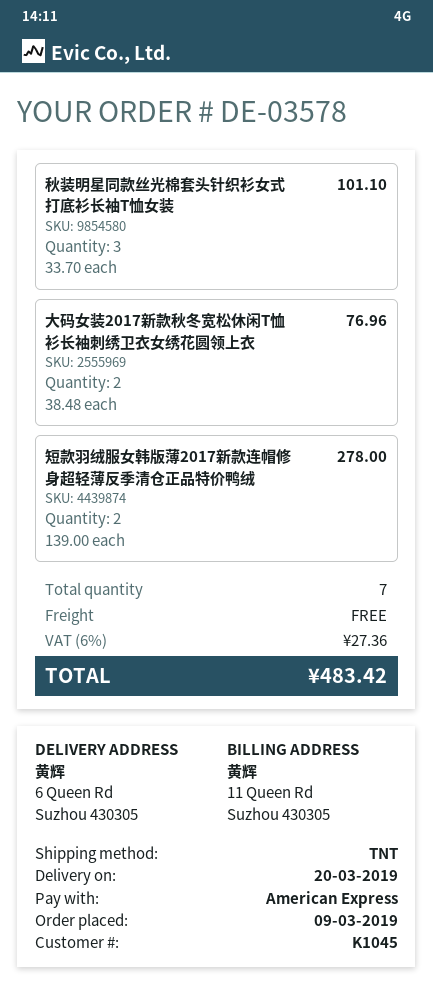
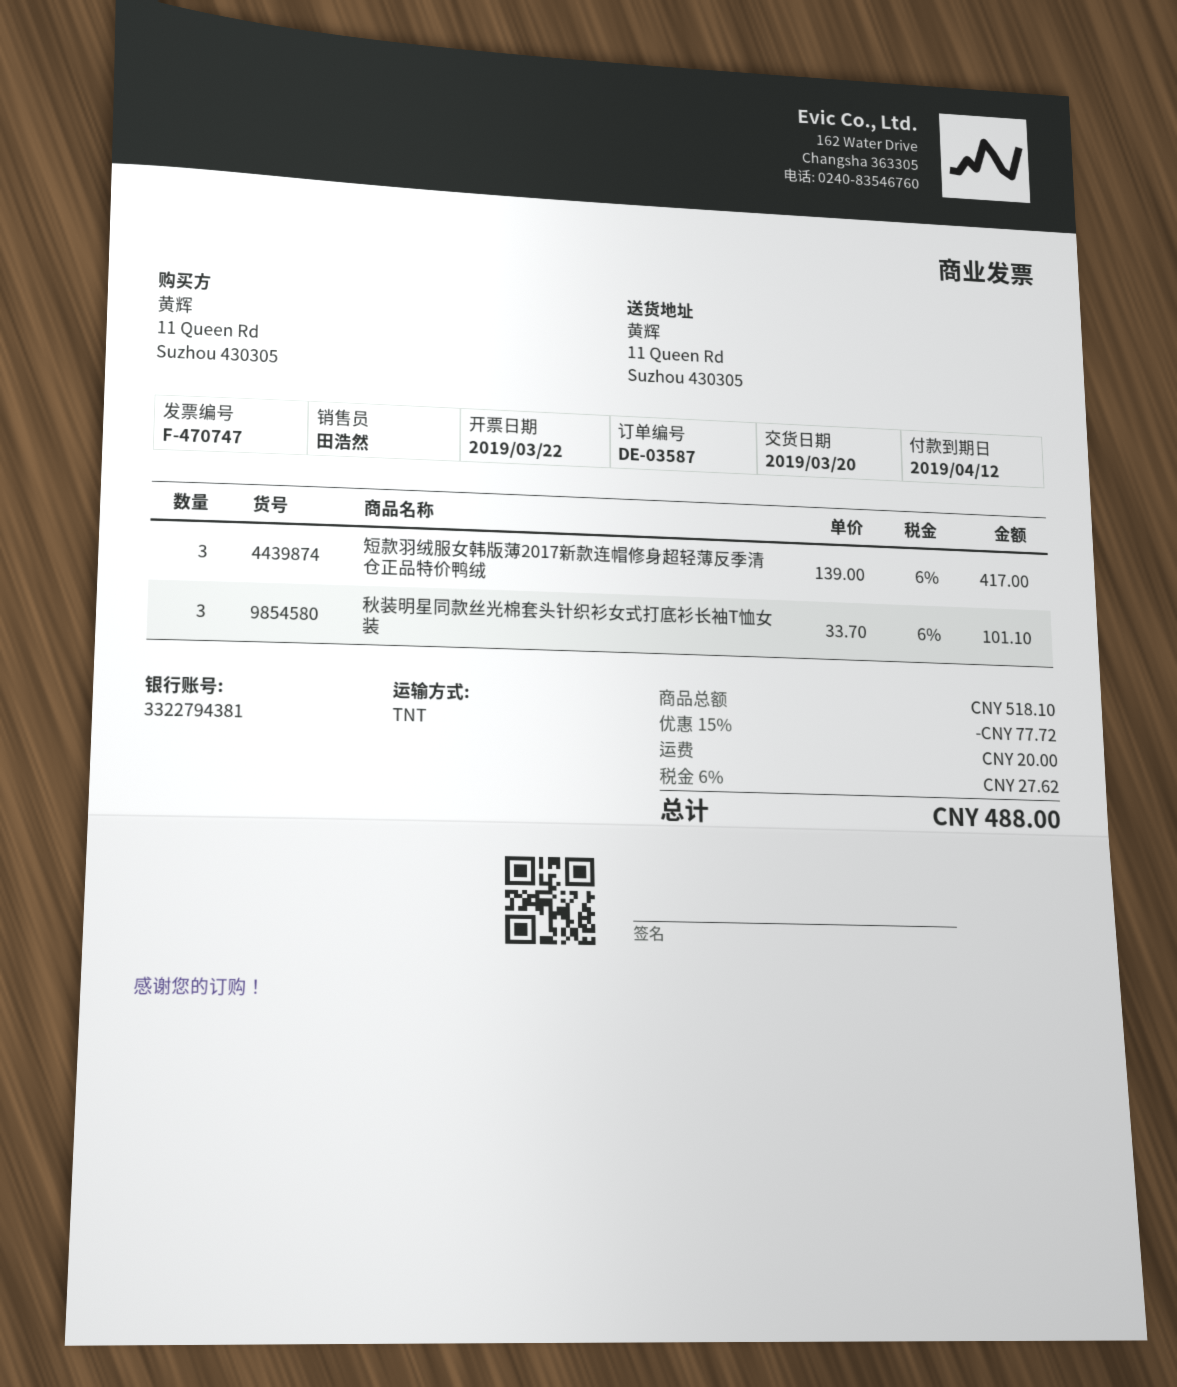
order number: DE-03578 -> DE-03587
ship to: 6 Queen Rd, Suzhou 430305 -> 11 Queen Rd, Suzhou 430305
大码女装2017新款秋冬宽松休闲T恤衫长袖刺绣卫衣女绣花圆领上衣: 2 x 38.48 = 76.96 -> none
短款羽绒服女韩版薄2017新款连帽修身超轻薄反季清仓正品特价鸭绒: 2 x 139.00 = 278.00 -> 3 x 139.00 = 417.00
discount: none -> 15% = 77.72
shipping: 0.00 -> 20.00
tax: 6% = 27.36 -> 6% = 27.62
total: 483.42 -> 488.00

